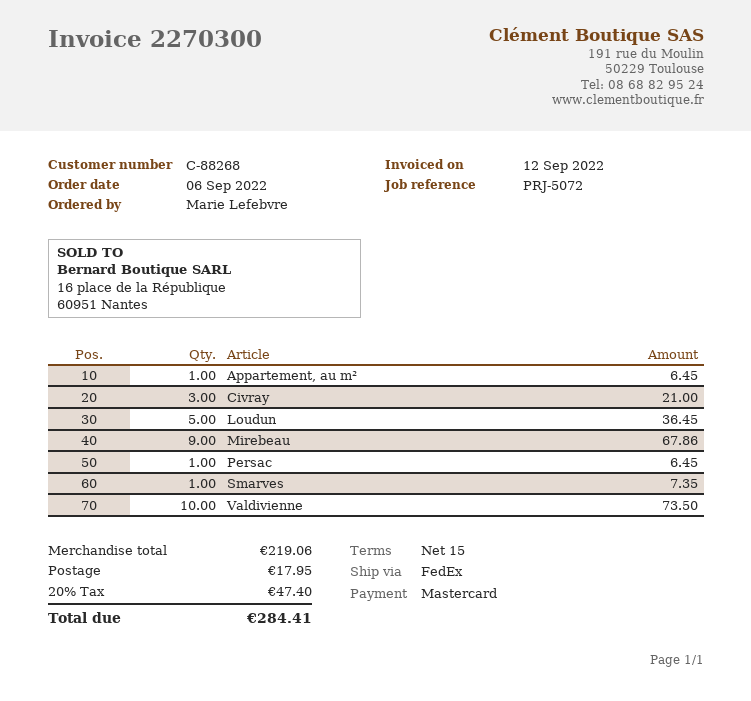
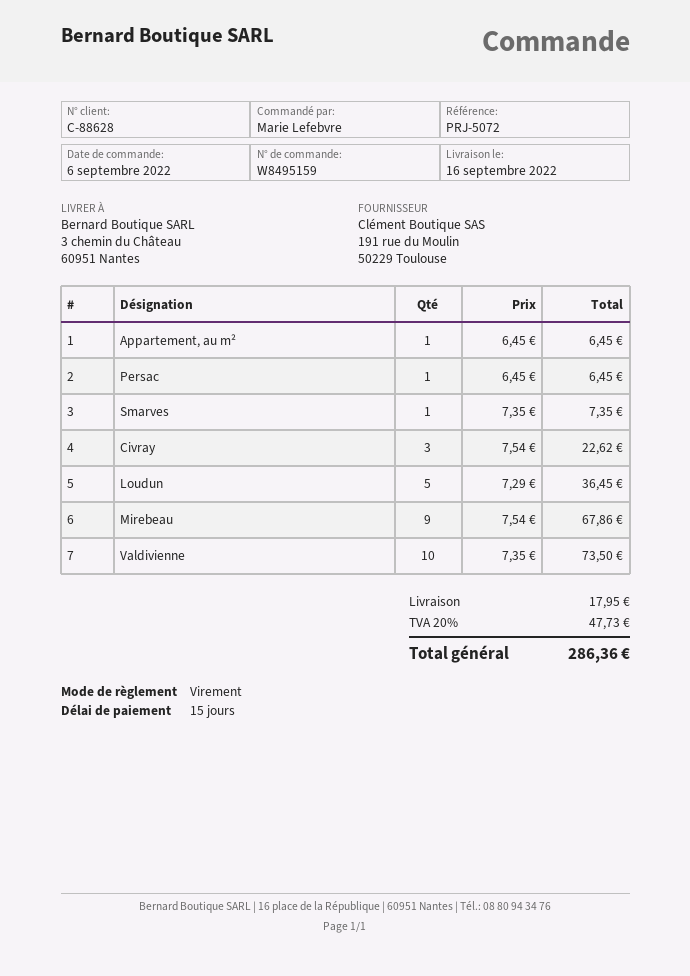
customer number: C-88268 -> C-88628
payment method: Mastercard -> bank transfer
Civray: 3 for 21.00 -> 3 for 22.62
tax: 20% = 47.40 -> 20% = 47.73
total: 284.41 -> 286.36

